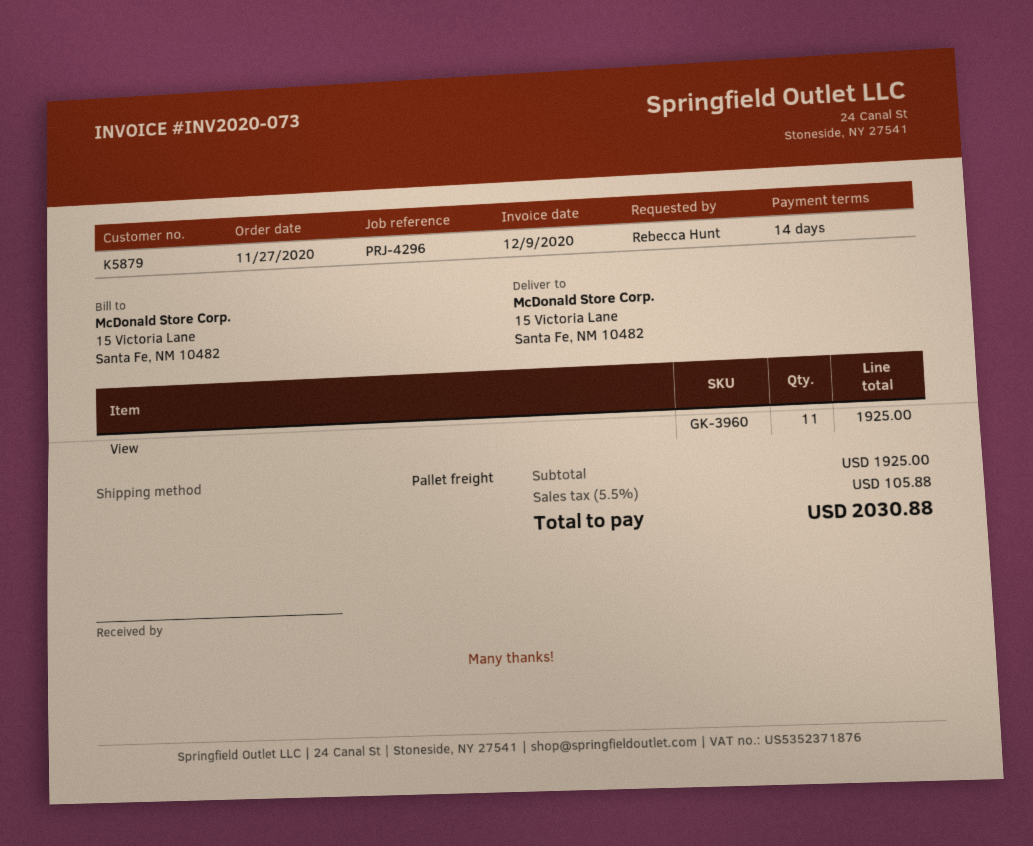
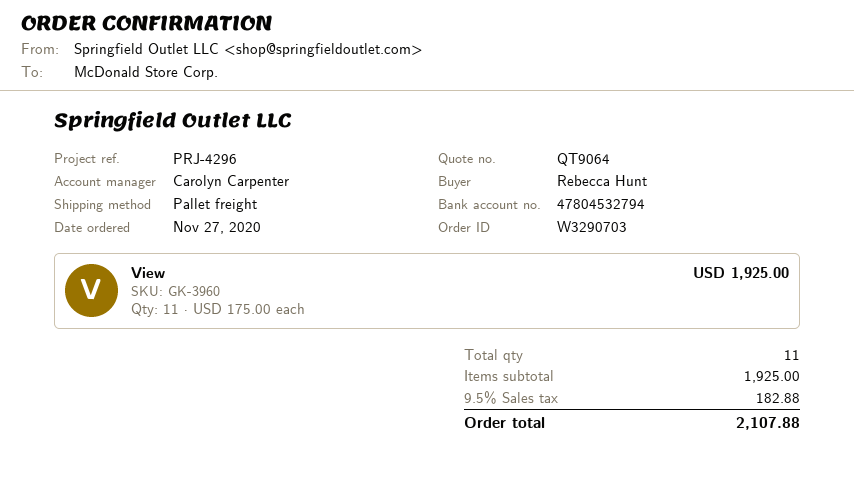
tax: 5.5% = 105.88 -> 9.5% = 182.88
total: 2030.88 -> 2107.88

